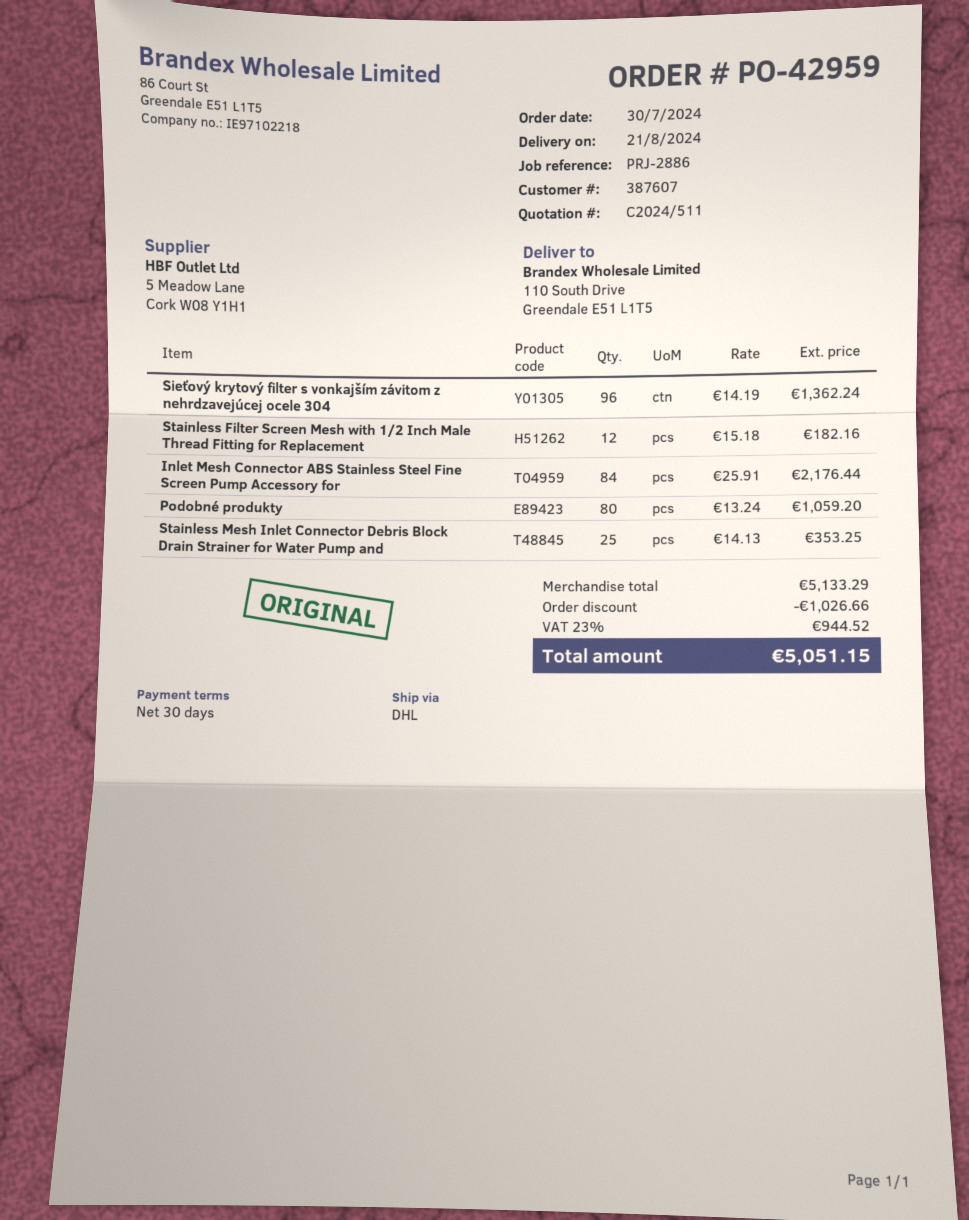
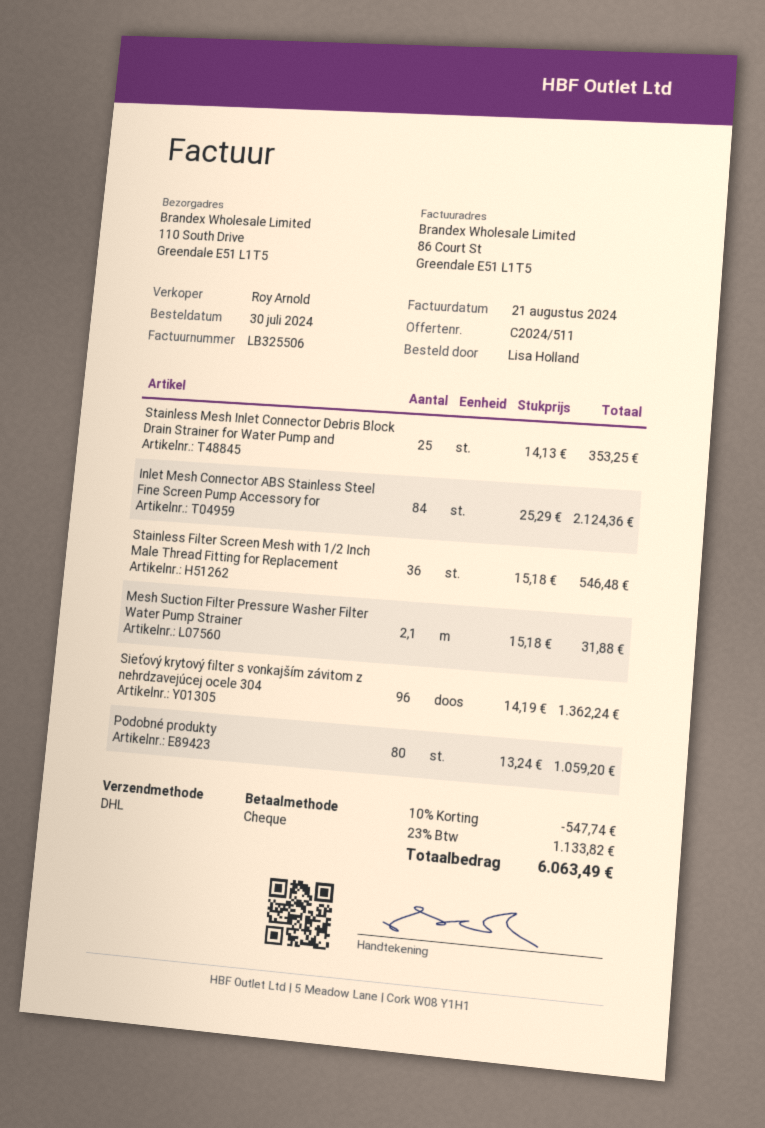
Stainless Filter Screen Mesh with 1/2 Inch Male Thread Fitting for Replacement: 12 x 15.18 = 182.16 -> 36 x 15.18 = 546.48
Inlet Mesh Connector ABS Stainless Steel Fine Screen Pump Accessory for: 84 x 25.91 = 2176.44 -> 84 x 25.29 = 2124.36
Mesh Suction Filter Pressure Washer Filter Water Pump Strainer: none -> 2.1 x 15.18 = 31.88
discount: 1026.66 -> 547.74
tax: 23% = 944.52 -> 23% = 1133.82
total: 5051.15 -> 6063.49

